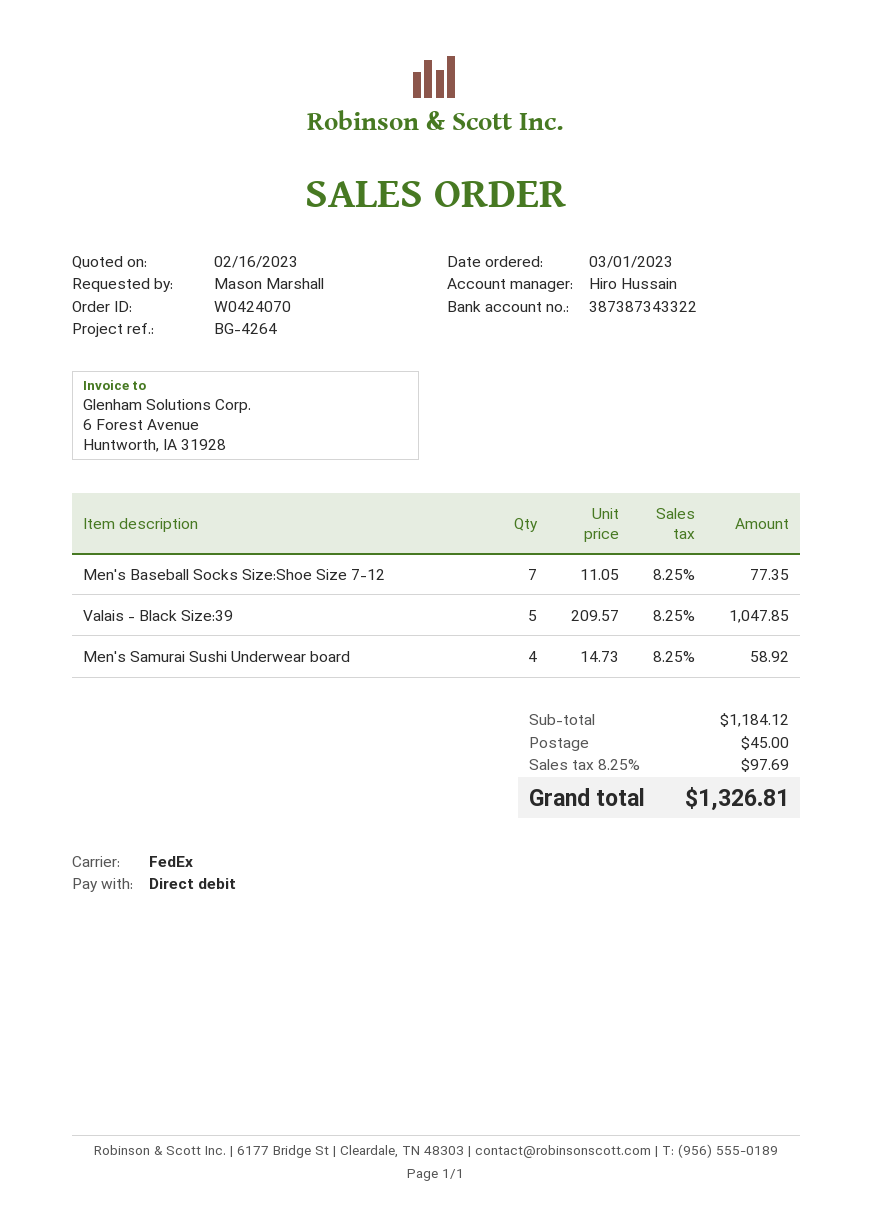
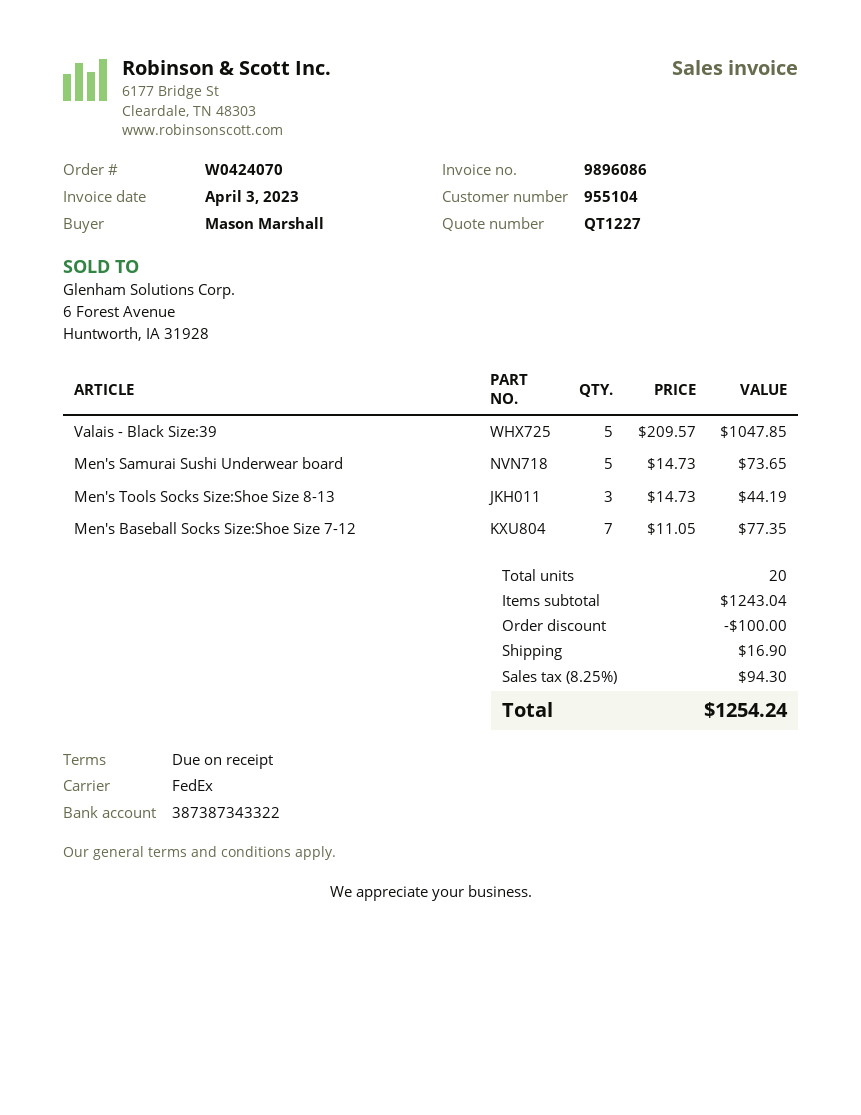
Men's Samurai Sushi Underwear board: 4 x 14.73 = 58.92 -> 5 x 14.73 = 73.65
Men's Tools Socks Size:Shoe Size 8-13: none -> 3 x 14.73 = 44.19
subtotal: 1184.12 -> 1243.04
discount: none -> 100.00
shipping: 45.00 -> 16.90
tax: 8.25% = 97.69 -> 8.25% = 94.30
total: 1326.81 -> 1254.24

